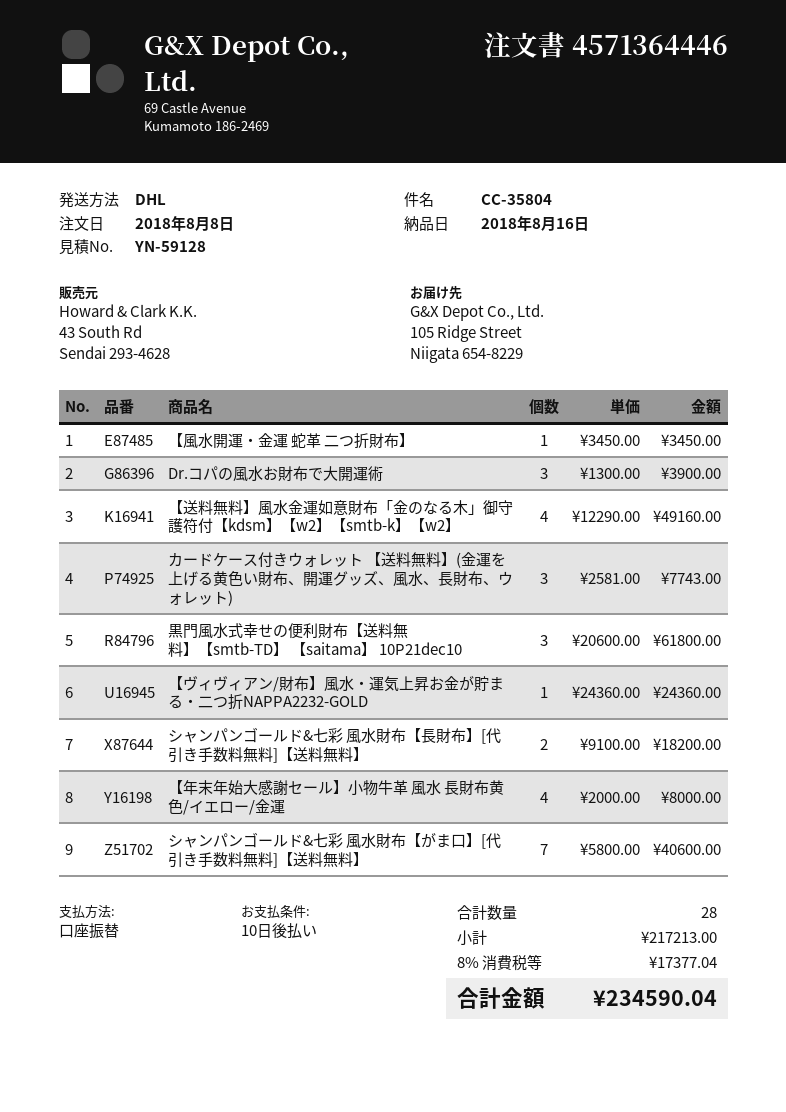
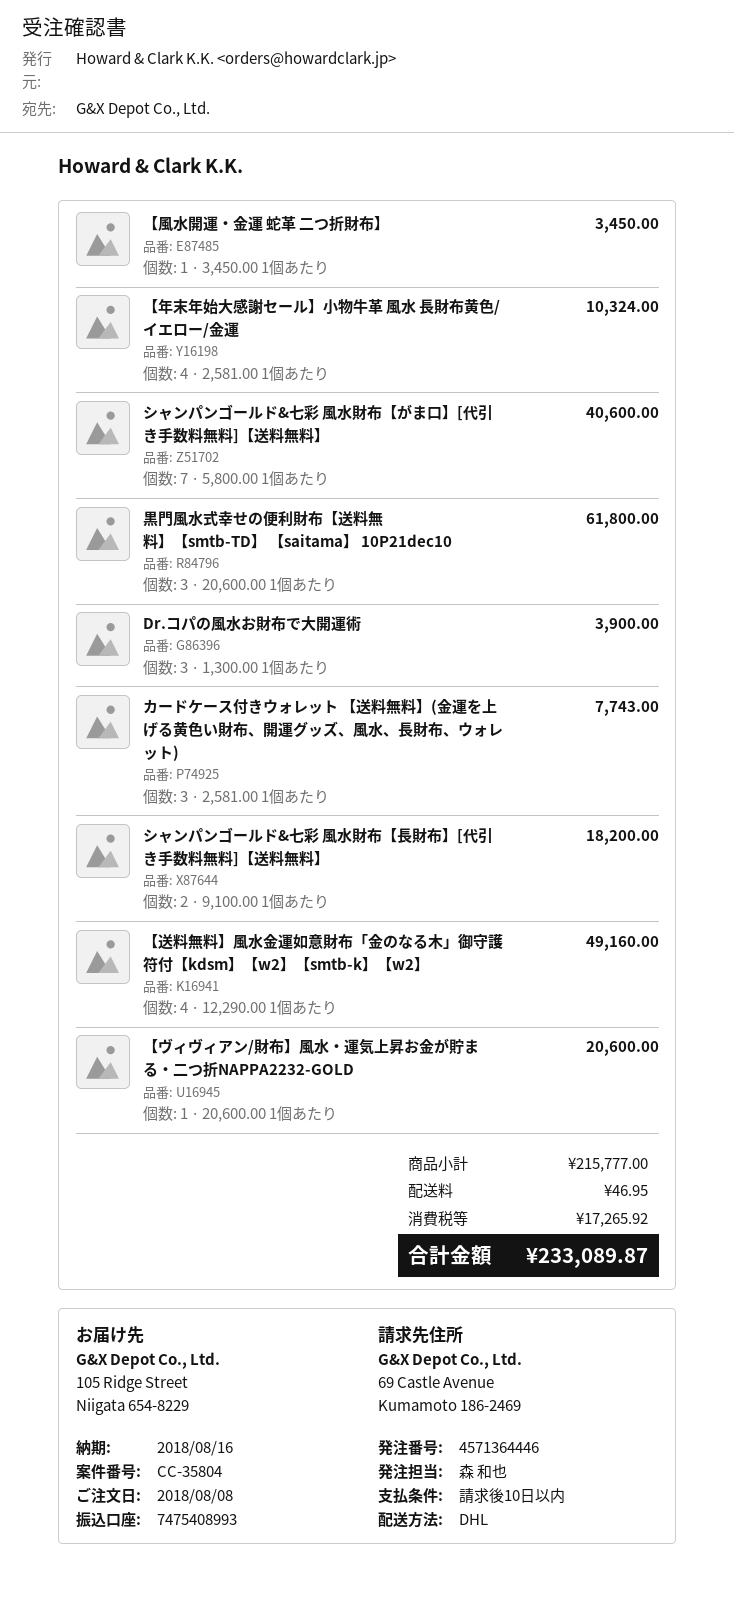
【ヴィヴィアン/財布】風水・運気上昇お金が貯まる・二つ折NAPPA2232-GOLD: 1 x 24360.00 = 24360.00 -> 1 x 20600.00 = 20600.00
【年末年始大感謝セール】小物牛革 風水 長財布黄色/イエロー/金運: 4 x 2000.00 = 8000.00 -> 4 x 2581.00 = 10324.00
subtotal: 217213.00 -> 215777.00
shipping: none -> 46.95
tax: 17377.04 -> 17265.92
total: 234590.04 -> 233089.87

